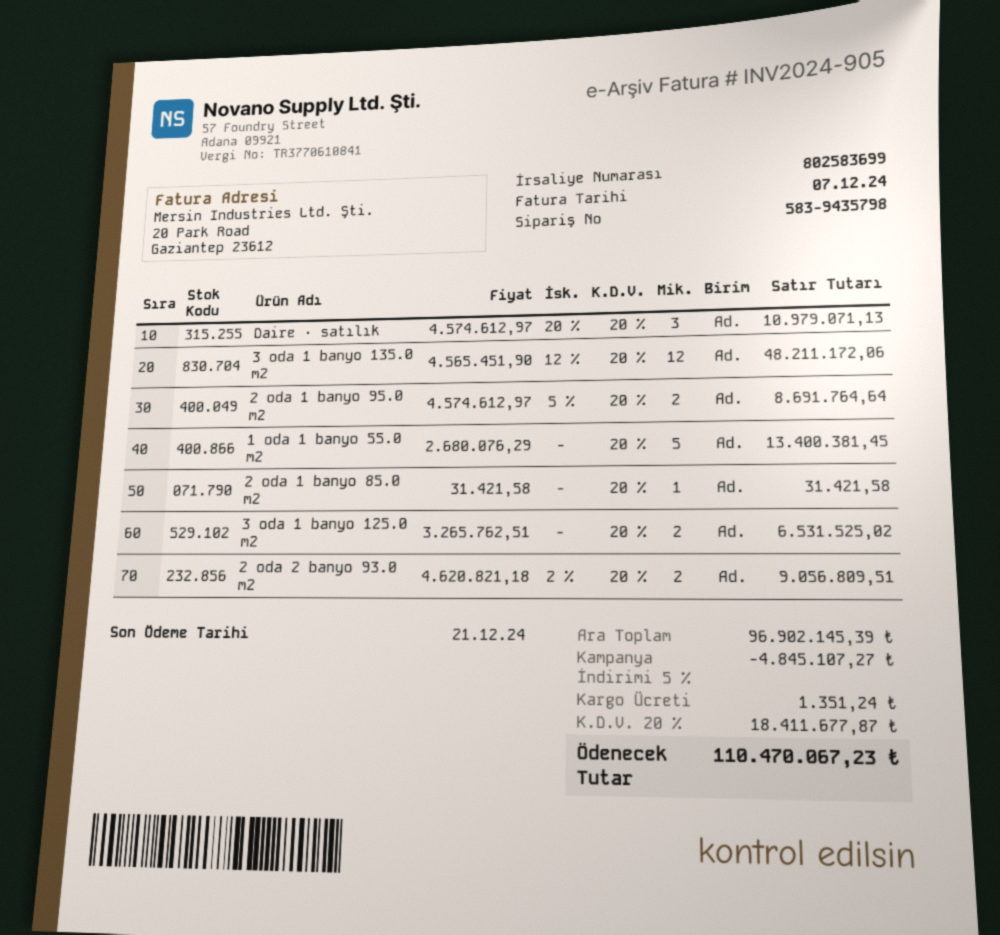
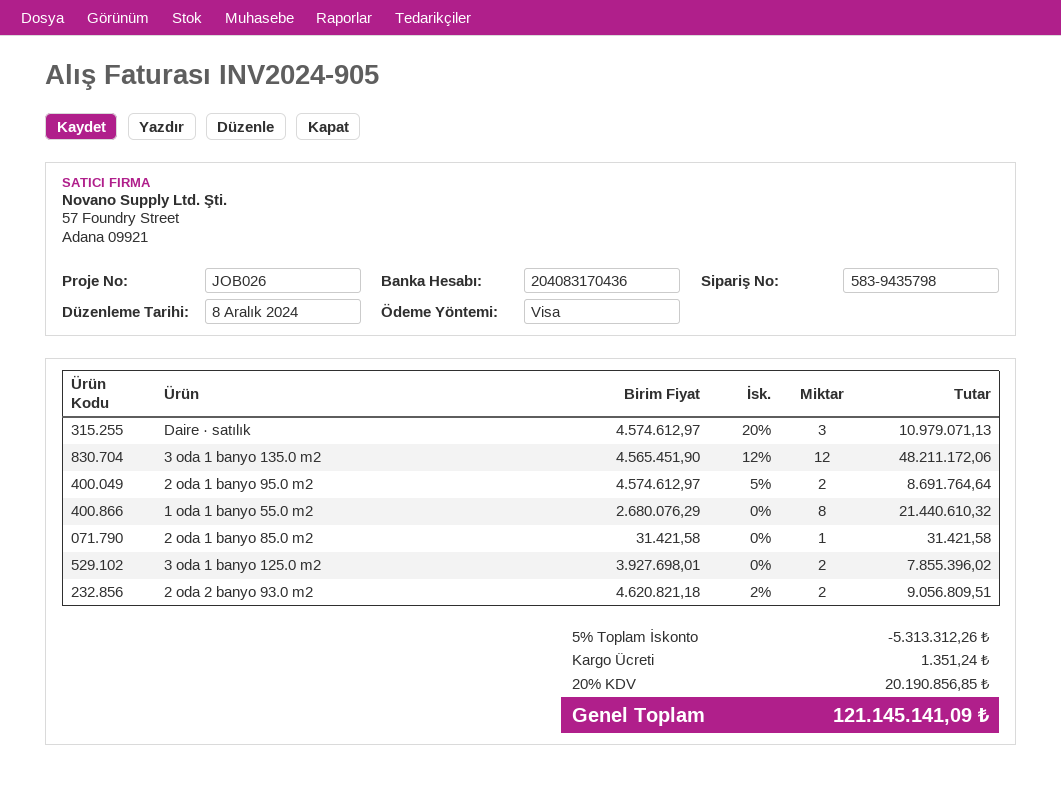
invoice date: 2024-12-07 -> 2024-12-08
1 oda 1 banyo 55.0 m2: 5 x 2680076.29 = 13400381.45 -> 8 x 2680076.29 = 21440610.32
3 oda 1 banyo 125.0 m2: 2 x 3265762.51 = 6531525.02 -> 2 x 3927698.01 = 7855396.02
discount: 5% = 4845107.27 -> 5% = 5313312.26
tax: 20% = 18411677.87 -> 20% = 20190856.85
total: 110470067.23 -> 121145141.09

